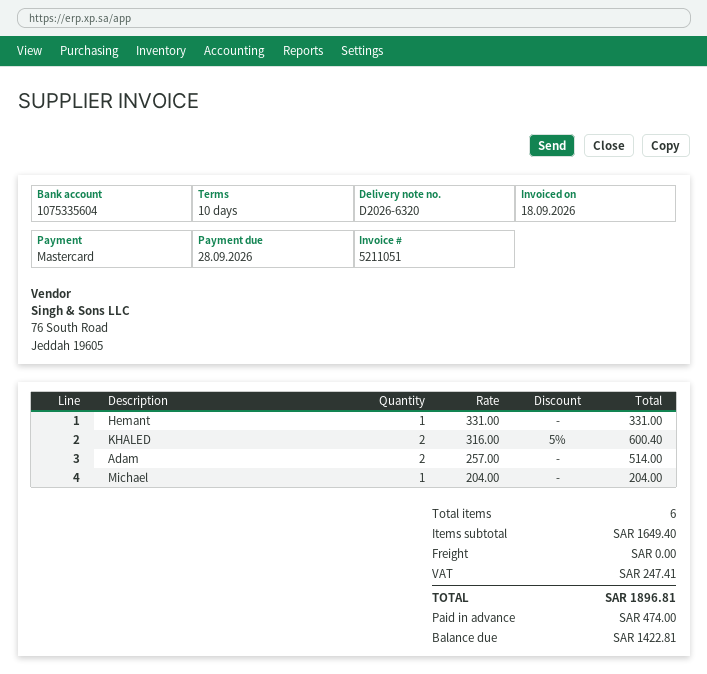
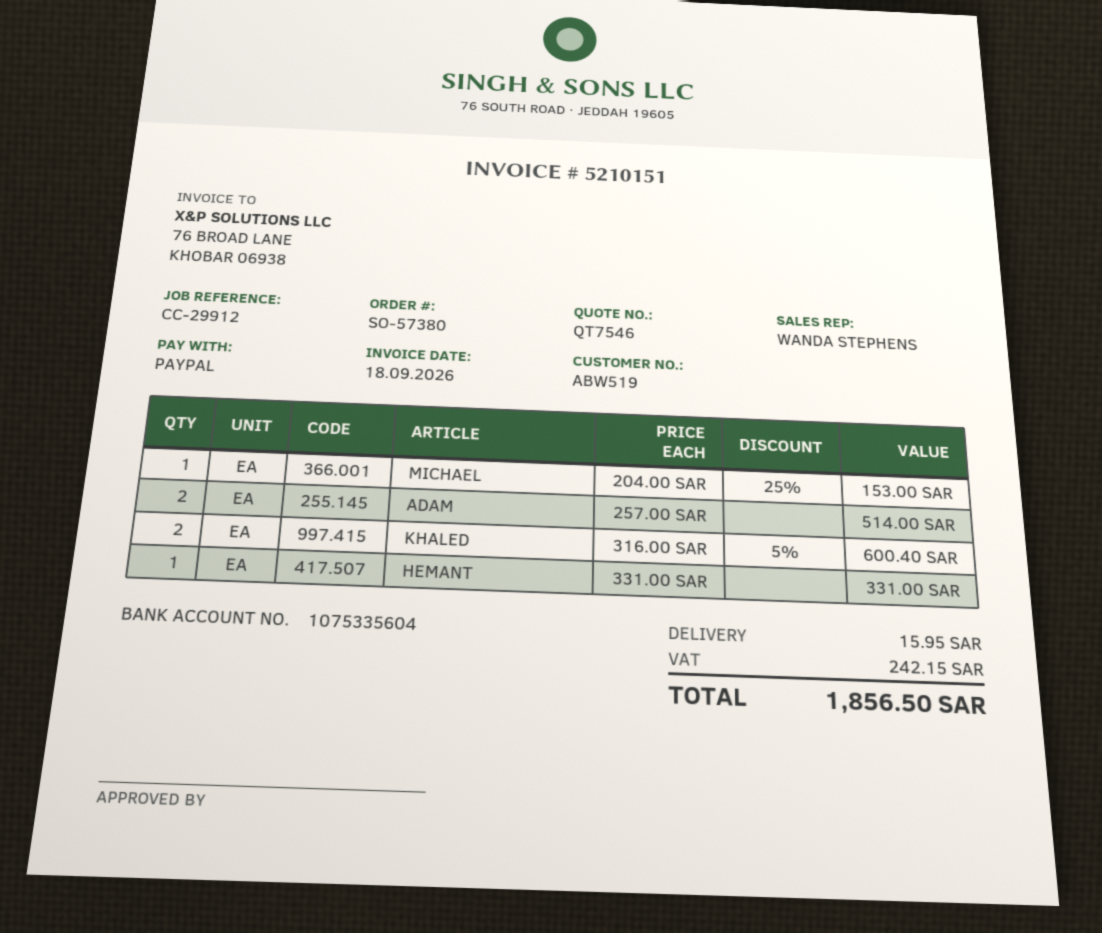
invoice number: 5211051 -> 5210151
payment method: Mastercard -> PayPal
Michael: 1 x 204.00 = 204.00 -> 1 x 204.00 - 25% = 153.00
shipping: 0.00 -> 15.95
tax: 247.41 -> 242.15
total: 1896.81 -> 1856.50

